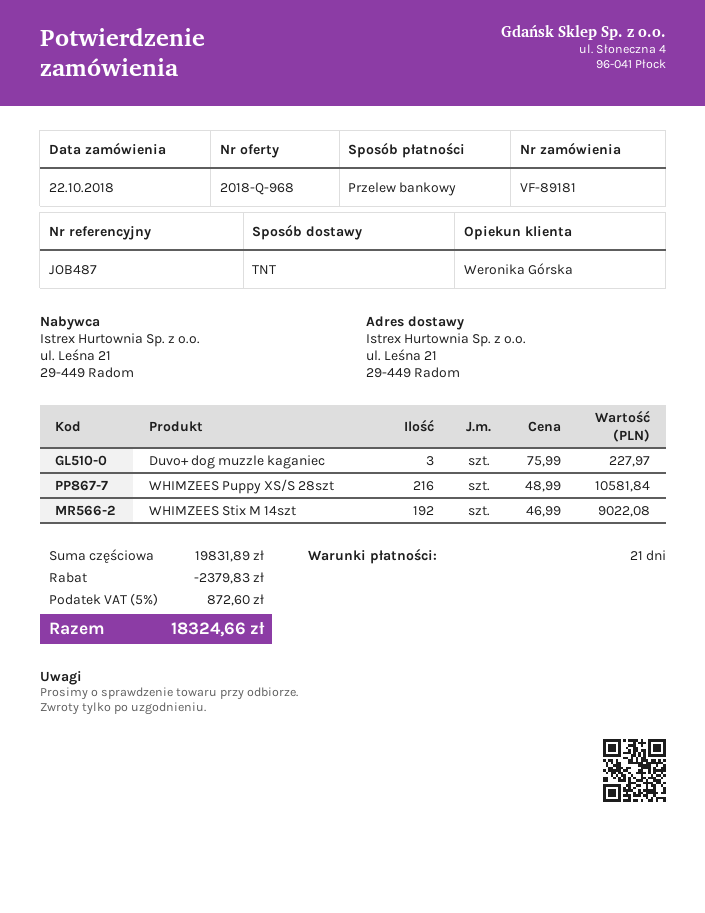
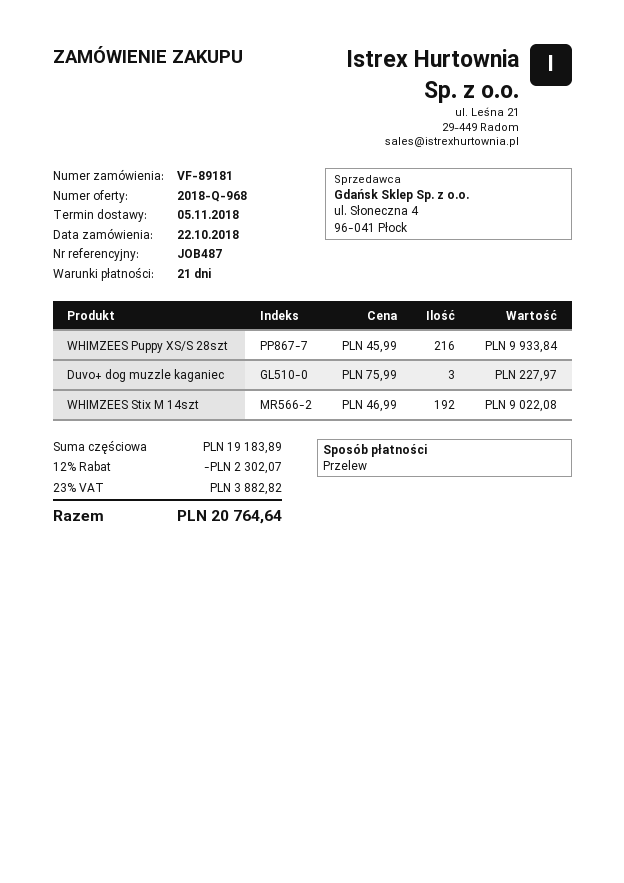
WHIMZEES Puppy XS/S 28szt: 216 x 48.99 = 10581.84 -> 216 x 45.99 = 9933.84
subtotal: 19831.89 -> 19183.89
discount: 2379.83 -> 2302.07
tax: 5% = 872.60 -> 23% = 3882.82
total: 18324.66 -> 20764.64

